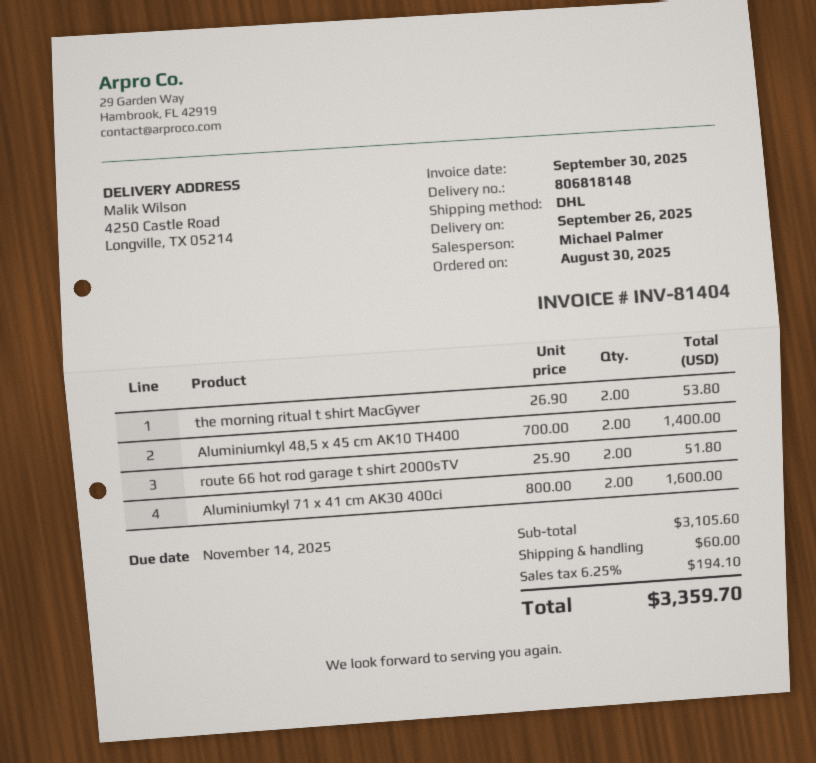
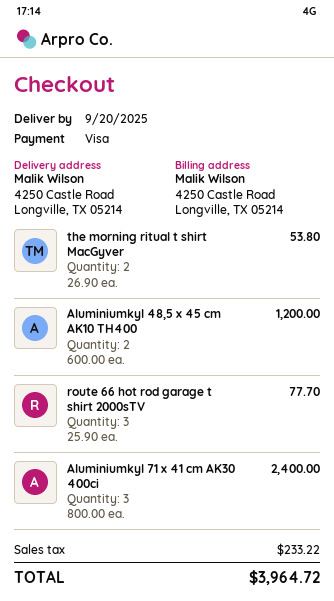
delivery date: 2025-09-26 -> 2025-09-20
Aluminiumkyl 48,5 x 45 cm AK10 TH400: 2 x 700.00 = 1400.00 -> 2 x 600.00 = 1200.00
route 66 hot rod garage t shirt 2000sTV: 2 x 25.90 = 51.80 -> 3 x 25.90 = 77.70
Aluminiumkyl 71 x 41 cm AK30 400ci: 2 x 800.00 = 1600.00 -> 3 x 800.00 = 2400.00
shipping: 60.00 -> none
tax: 194.10 -> 233.22
total: 3359.70 -> 3964.72

